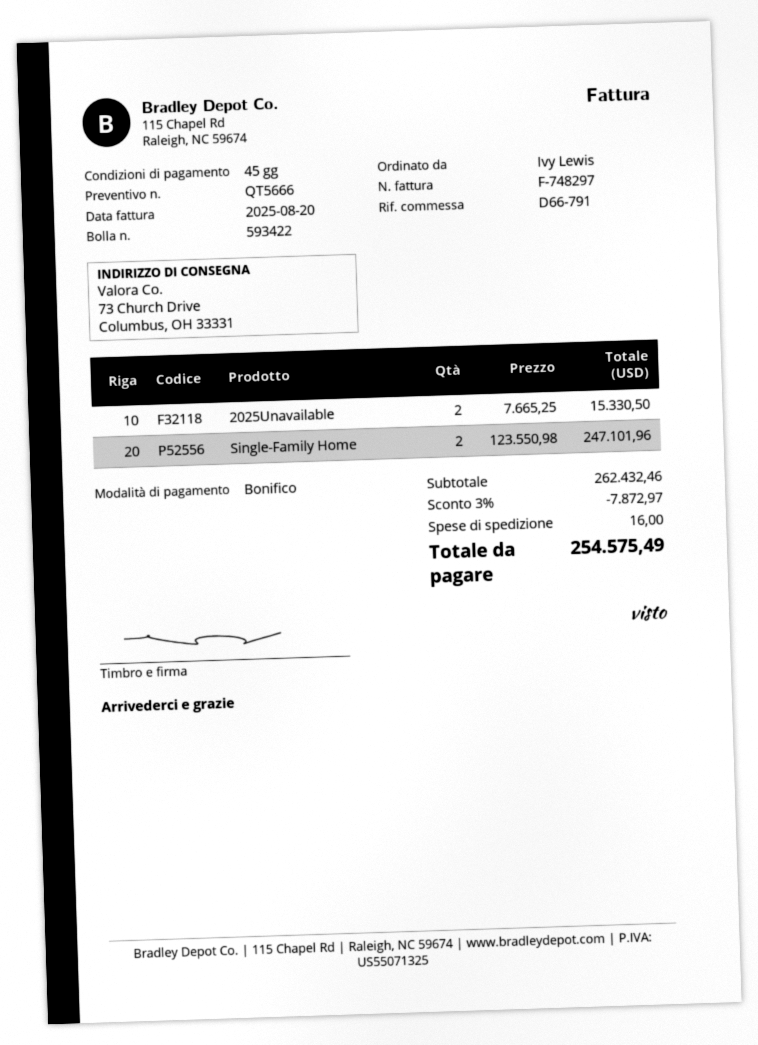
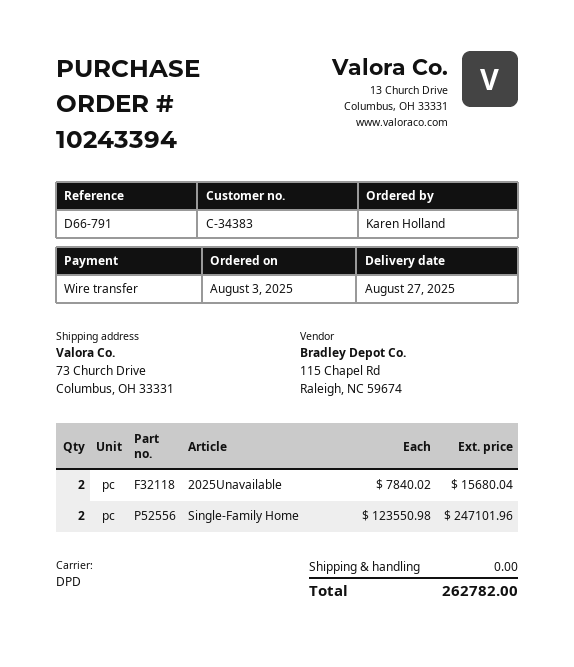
ordered by: Ivy Lewis -> Karen Holland
2025Unavailable: 2 x 7665.25 = 15330.50 -> 2 x 7840.02 = 15680.04
discount: 3% = 7872.97 -> none
shipping: 16.00 -> 0.00
total: 254575.49 -> 262782.00

